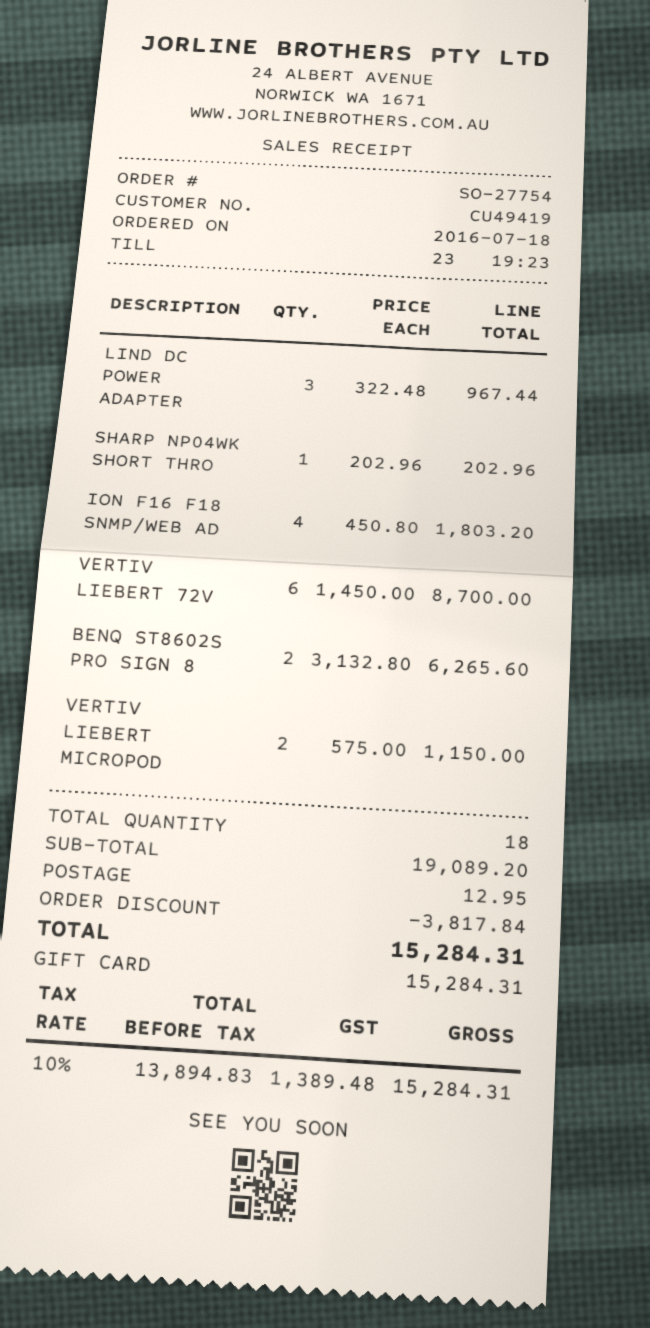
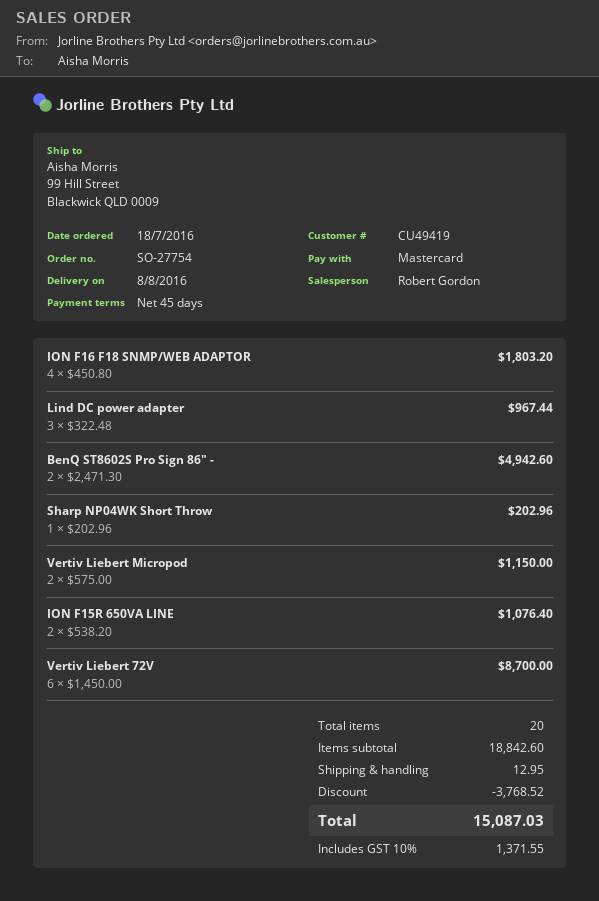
payment method: gift card -> Mastercard
BENQ ST8602S PRO SIGN 8: 2 x 3132.80 = 6265.60 -> 2 x 2471.30 = 4942.60
ION F15R 650VA LINE: none -> 2 x 538.20 = 1076.40
total quantity: 18 -> 20
subtotal: 19089.20 -> 18842.60
discount: 3817.84 -> 3768.52
tax: 10% = 1389.48 -> 10% = 1371.55
total: 15284.31 -> 15087.03

